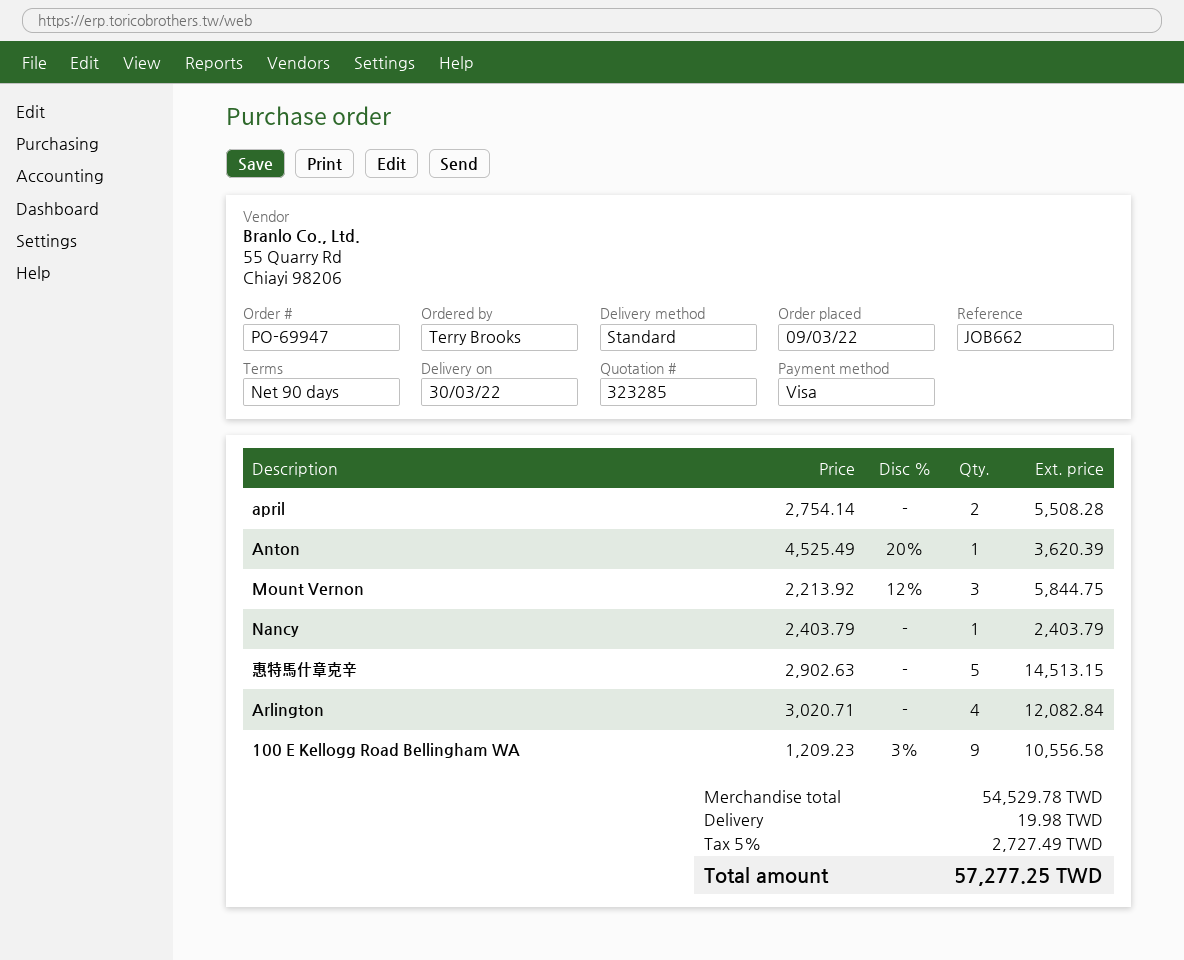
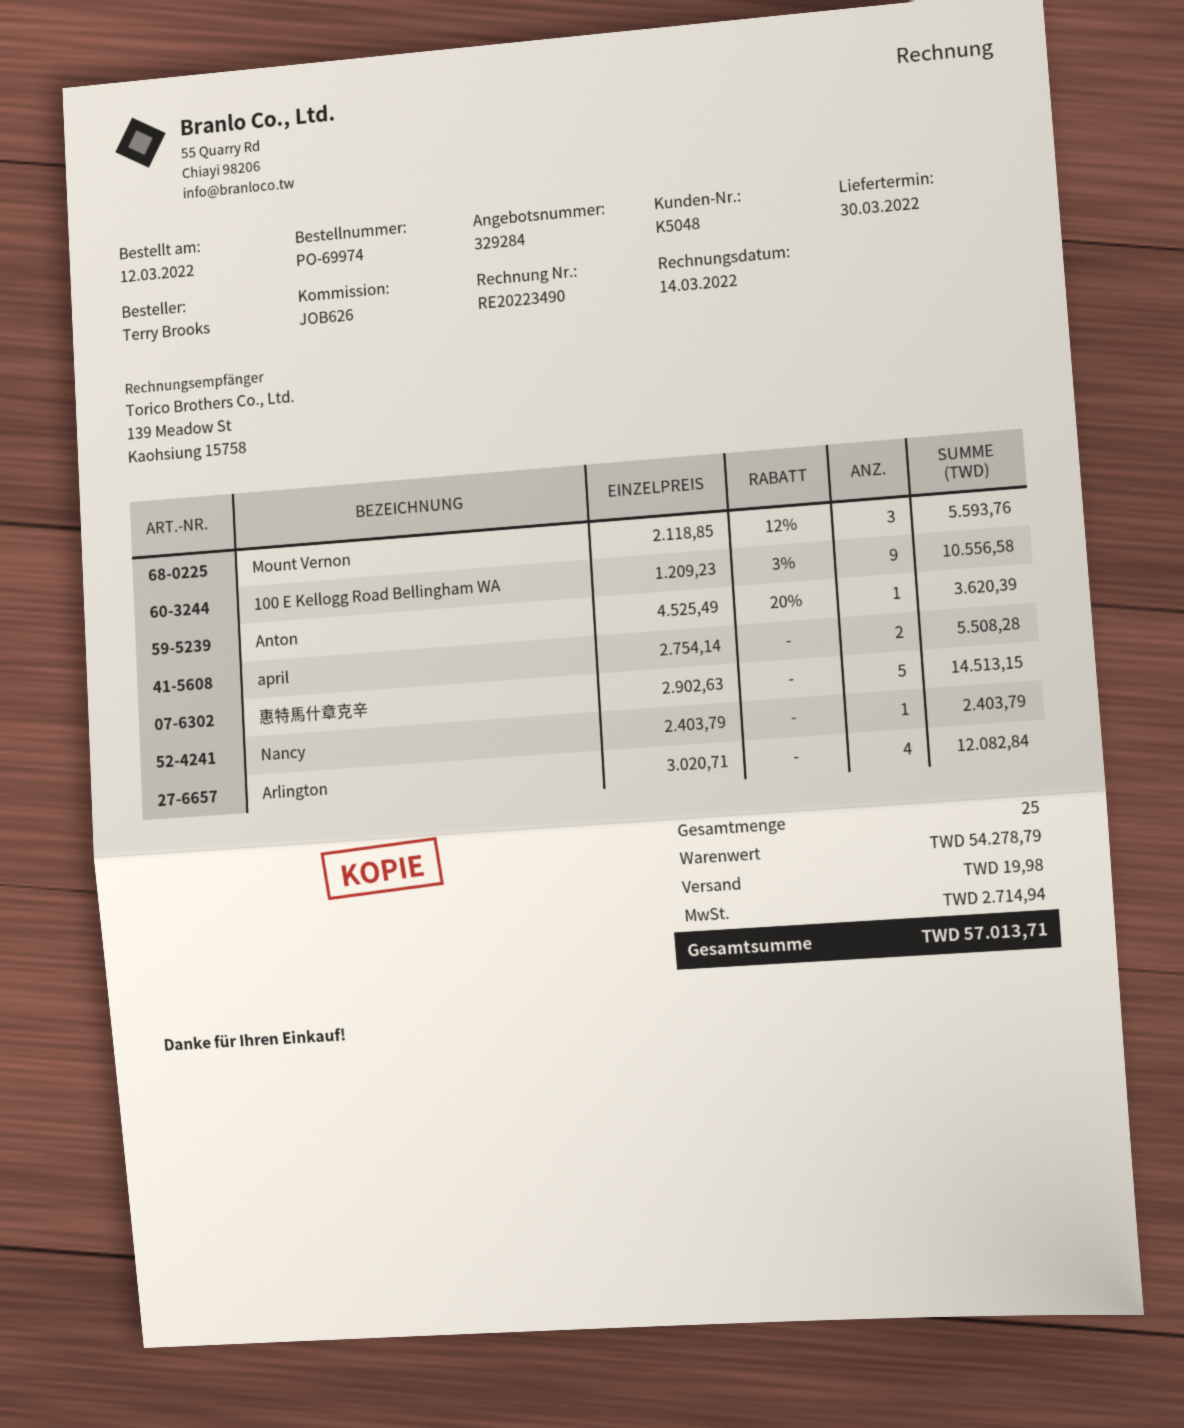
quote number: 323285 -> 329284
order number: PO-69947 -> PO-69974
order date: 2022-03-09 -> 2022-03-12
reference: JOB662 -> JOB626
Mount Vernon: 3 x 2213.92 - 12% = 5844.75 -> 3 x 2118.85 - 12% = 5593.76
subtotal: 54529.78 -> 54278.79
tax: 2727.49 -> 2714.94
total: 57277.25 -> 57013.71

